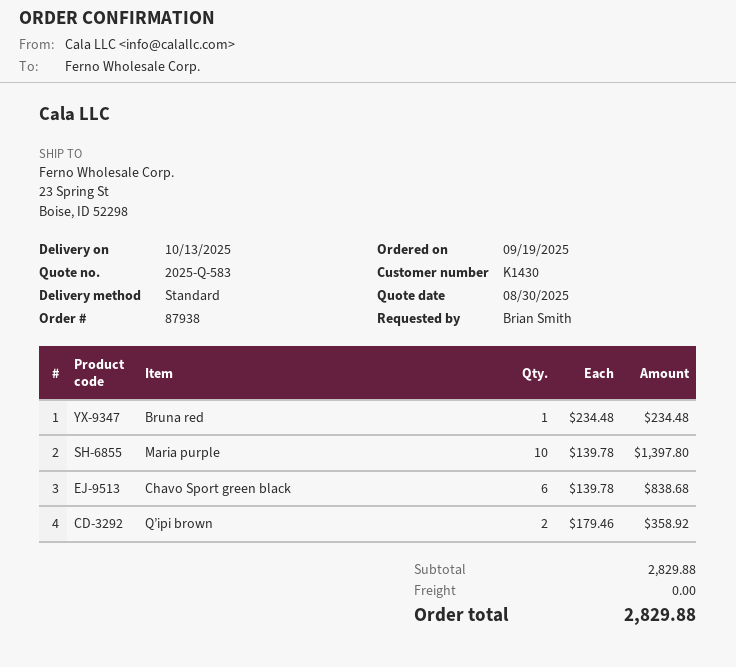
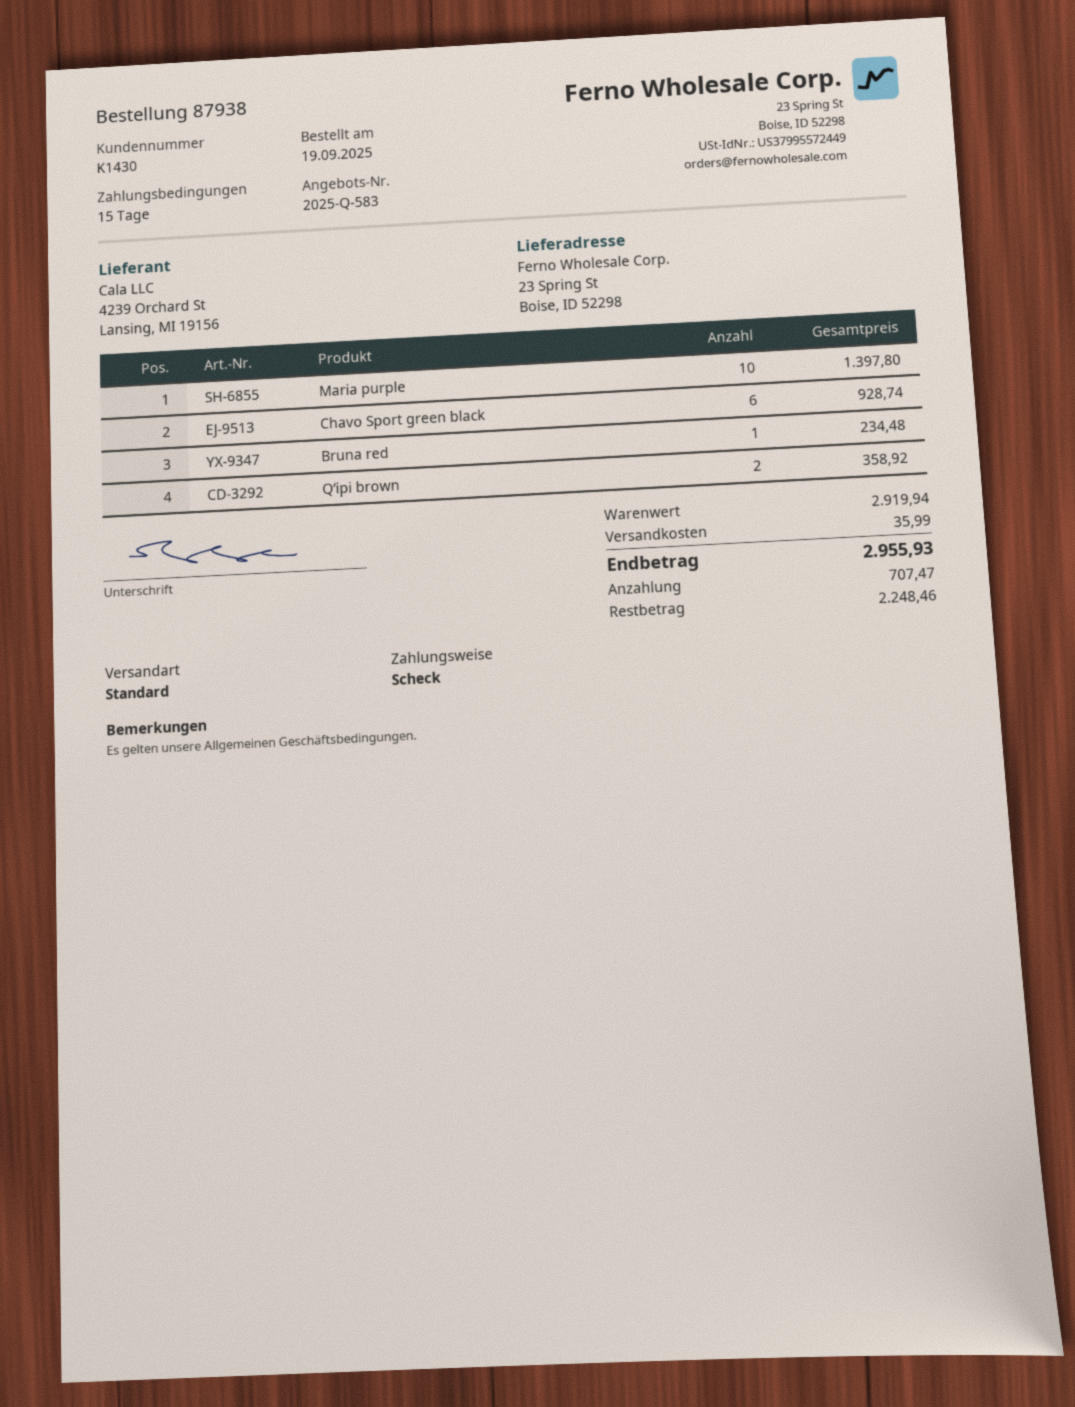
Chavo Sport green black: 6 for 838.68 -> 6 for 928.74
subtotal: 2829.88 -> 2919.94
shipping: 0.00 -> 35.99
total: 2829.88 -> 2955.93

